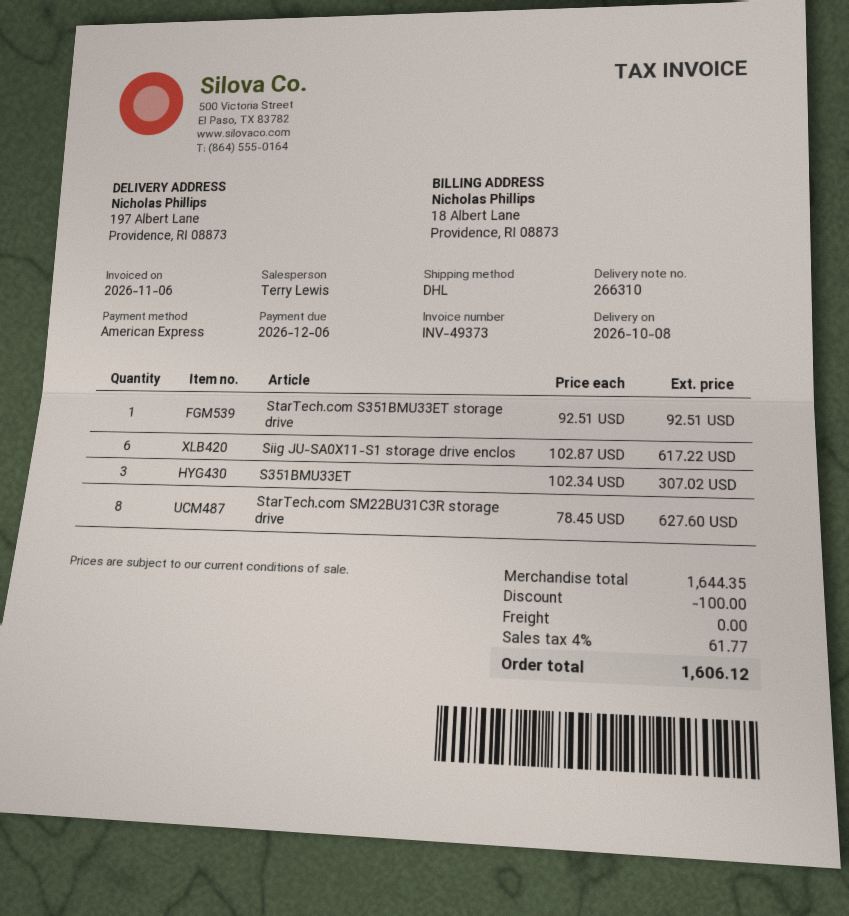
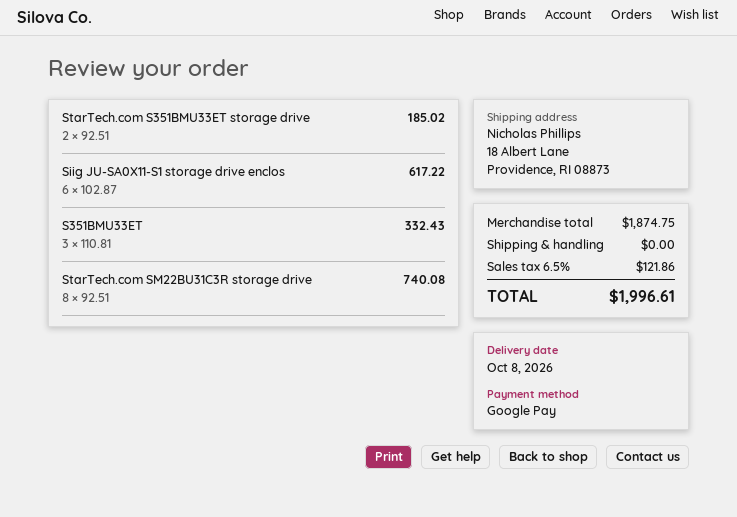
payment method: American Express -> Google Pay
ship to: 197 Albert Lane, Providence, RI 08873 -> 18 Albert Lane, Providence, RI 08873
StarTech.com S351BMU33ET storage drive: 1 x 92.51 = 92.51 -> 2 x 92.51 = 185.02
S351BMU33ET: 3 x 102.34 = 307.02 -> 3 x 110.81 = 332.43
StarTech.com SM22BU31C3R storage drive: 8 x 78.45 = 627.60 -> 8 x 92.51 = 740.08
subtotal: 1644.35 -> 1874.75
discount: 100.00 -> none
tax: 4% = 61.77 -> 6.5% = 121.86
total: 1606.12 -> 1996.61

